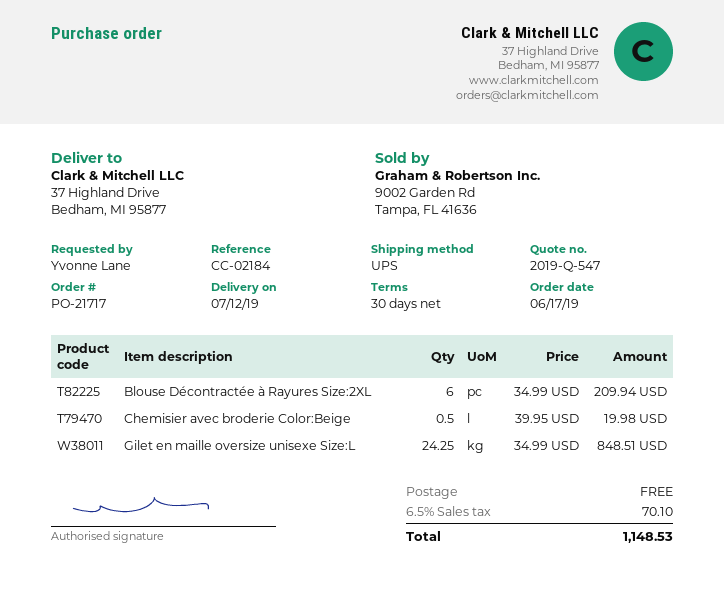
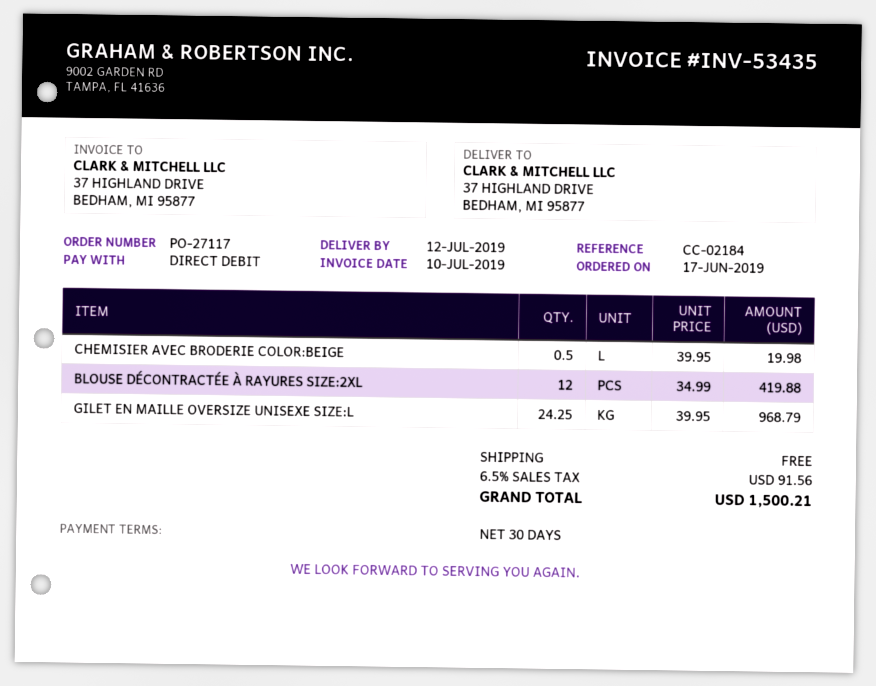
order number: PO-21717 -> PO-27117
Blouse Décontractée à Rayures Size:2XL: 6 x 34.99 = 209.94 -> 12 x 34.99 = 419.88
Gilet en maille oversize unisexe Size:L: 24.25 x 34.99 = 848.51 -> 24.25 x 39.95 = 968.79
tax: 6.5% = 70.10 -> 6.5% = 91.56
total: 1148.53 -> 1500.21

